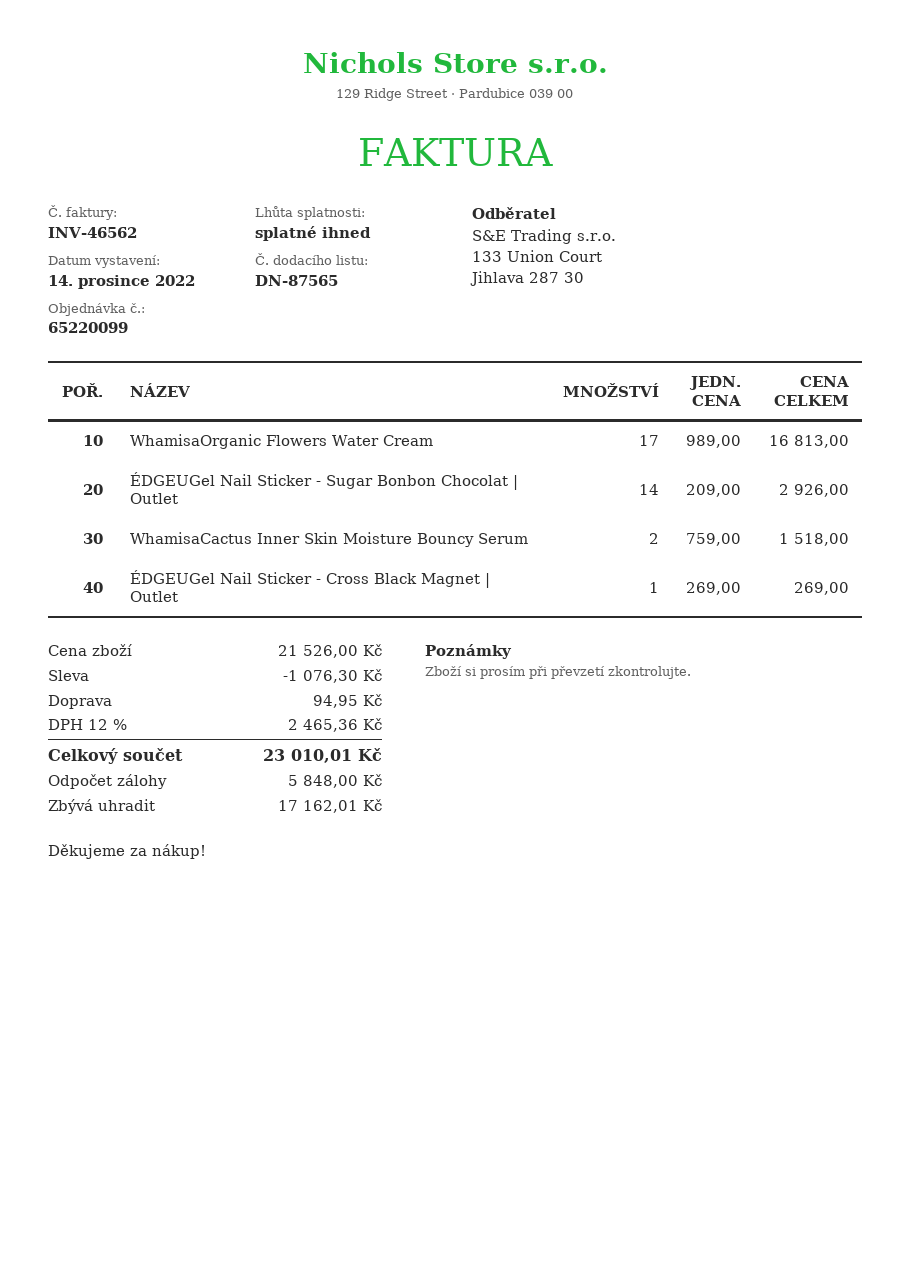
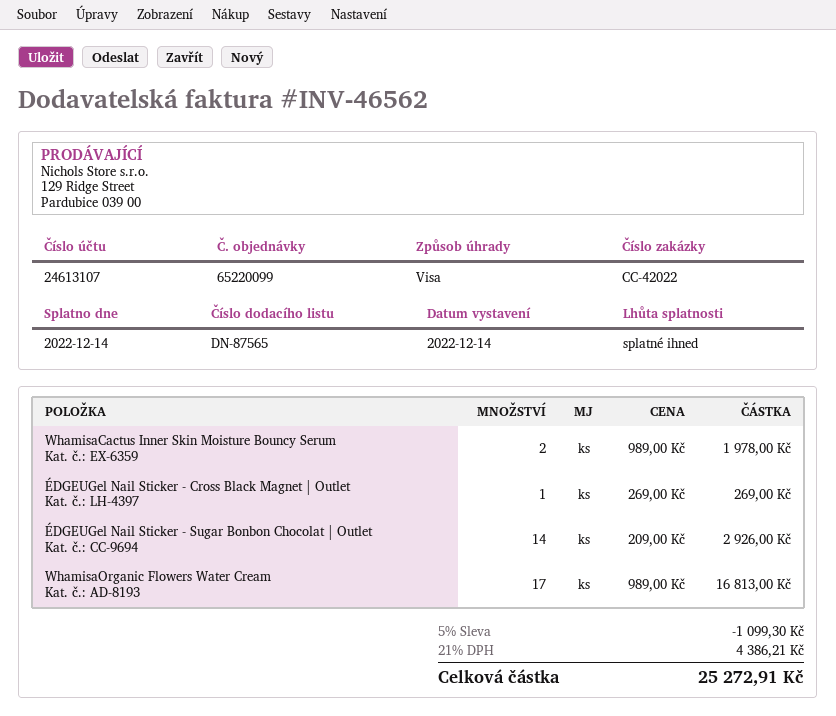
WhamisaCactus Inner Skin Moisture Bouncy Serum: 2 x 759.00 = 1518.00 -> 2 x 989.00 = 1978.00
discount: 1076.30 -> 1099.30
shipping: 94.95 -> none
tax: 12% = 2465.36 -> 21% = 4386.21
total: 23010.01 -> 25272.91

